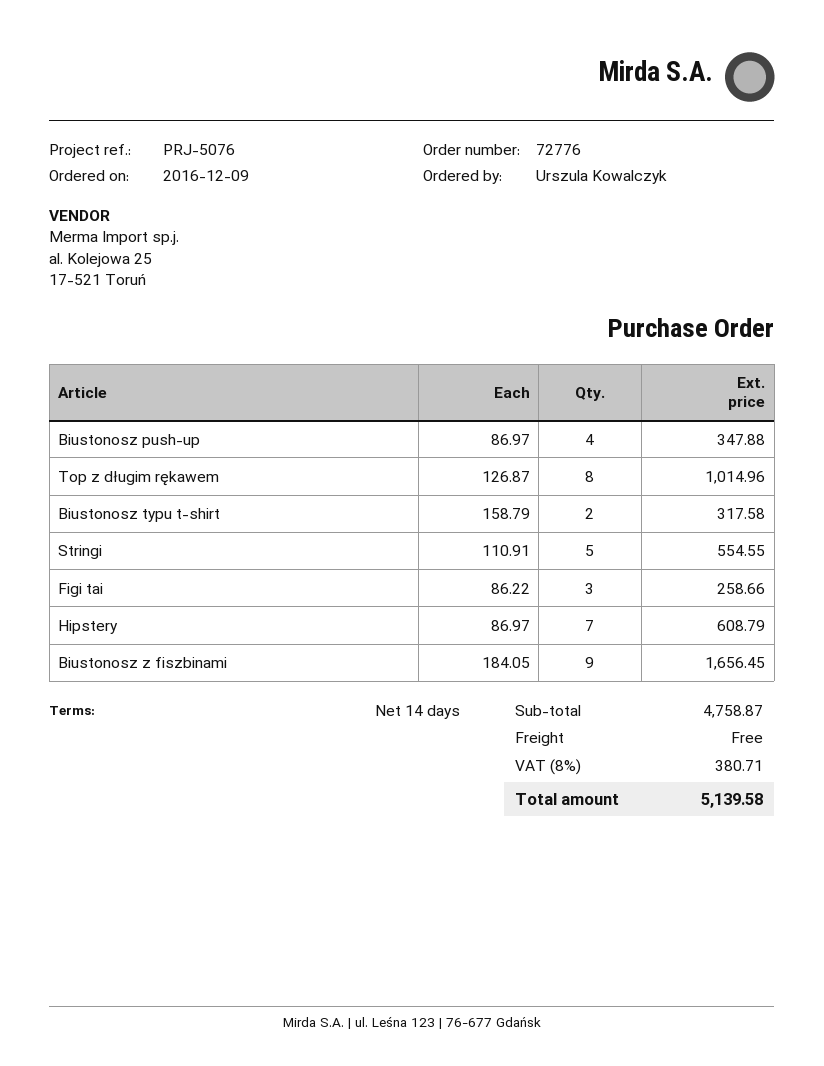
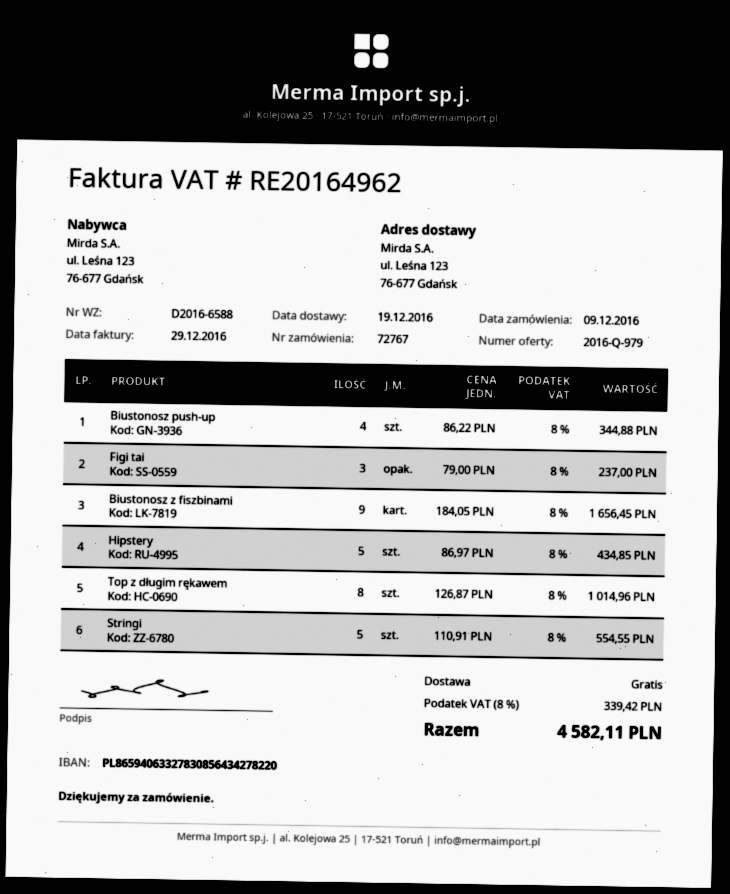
order number: 72776 -> 72767
Biustonosz push-up: 4 x 86.97 = 347.88 -> 4 x 86.22 = 344.88
Biustonosz typu t-shirt: 2 x 158.79 = 317.58 -> none
Figi tai: 3 x 86.22 = 258.66 -> 3 x 79.00 = 237.00
Hipstery: 7 x 86.97 = 608.79 -> 5 x 86.97 = 434.85
tax: 8% = 380.71 -> 8% = 339.42
total: 5139.58 -> 4582.11

